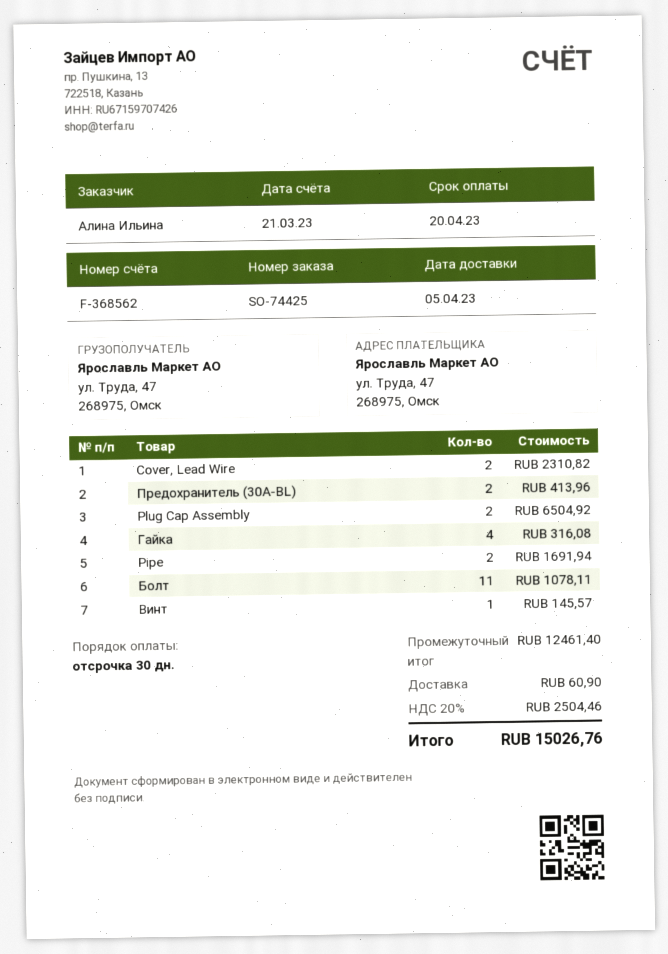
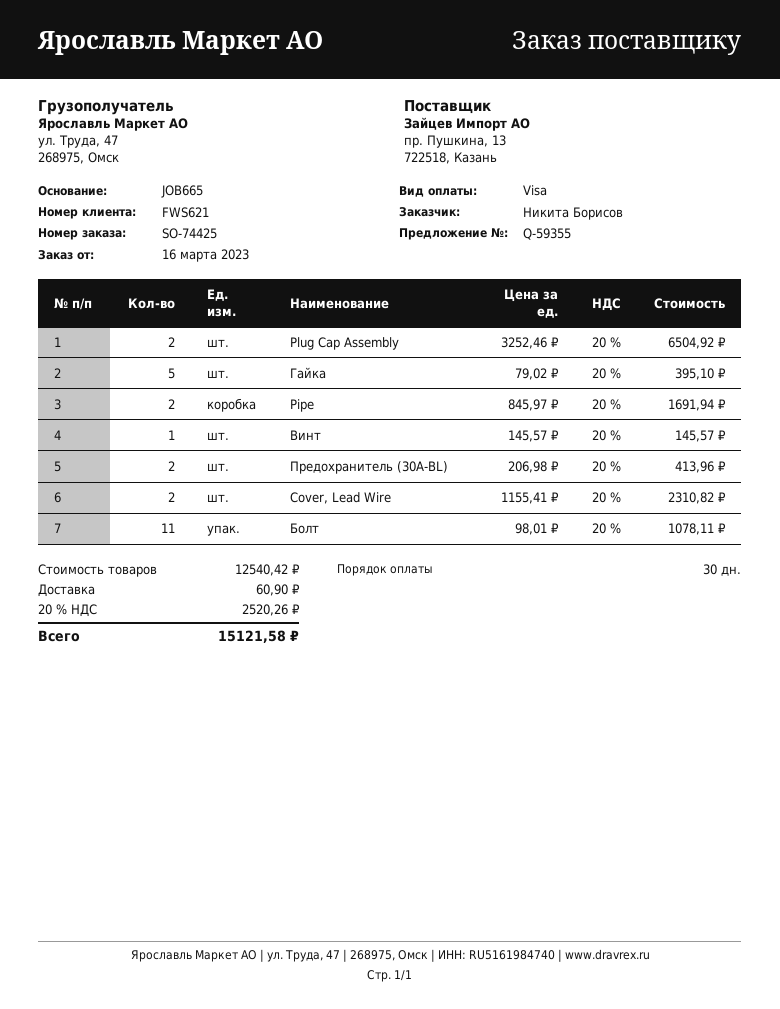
ordered by: Алина Ильина -> Никита Борисов
Гайка: 4 for 316.08 -> 5 for 395.10
subtotal: 12461.40 -> 12540.42
tax: 20% = 2504.46 -> 20% = 2520.26
total: 15026.76 -> 15121.58

